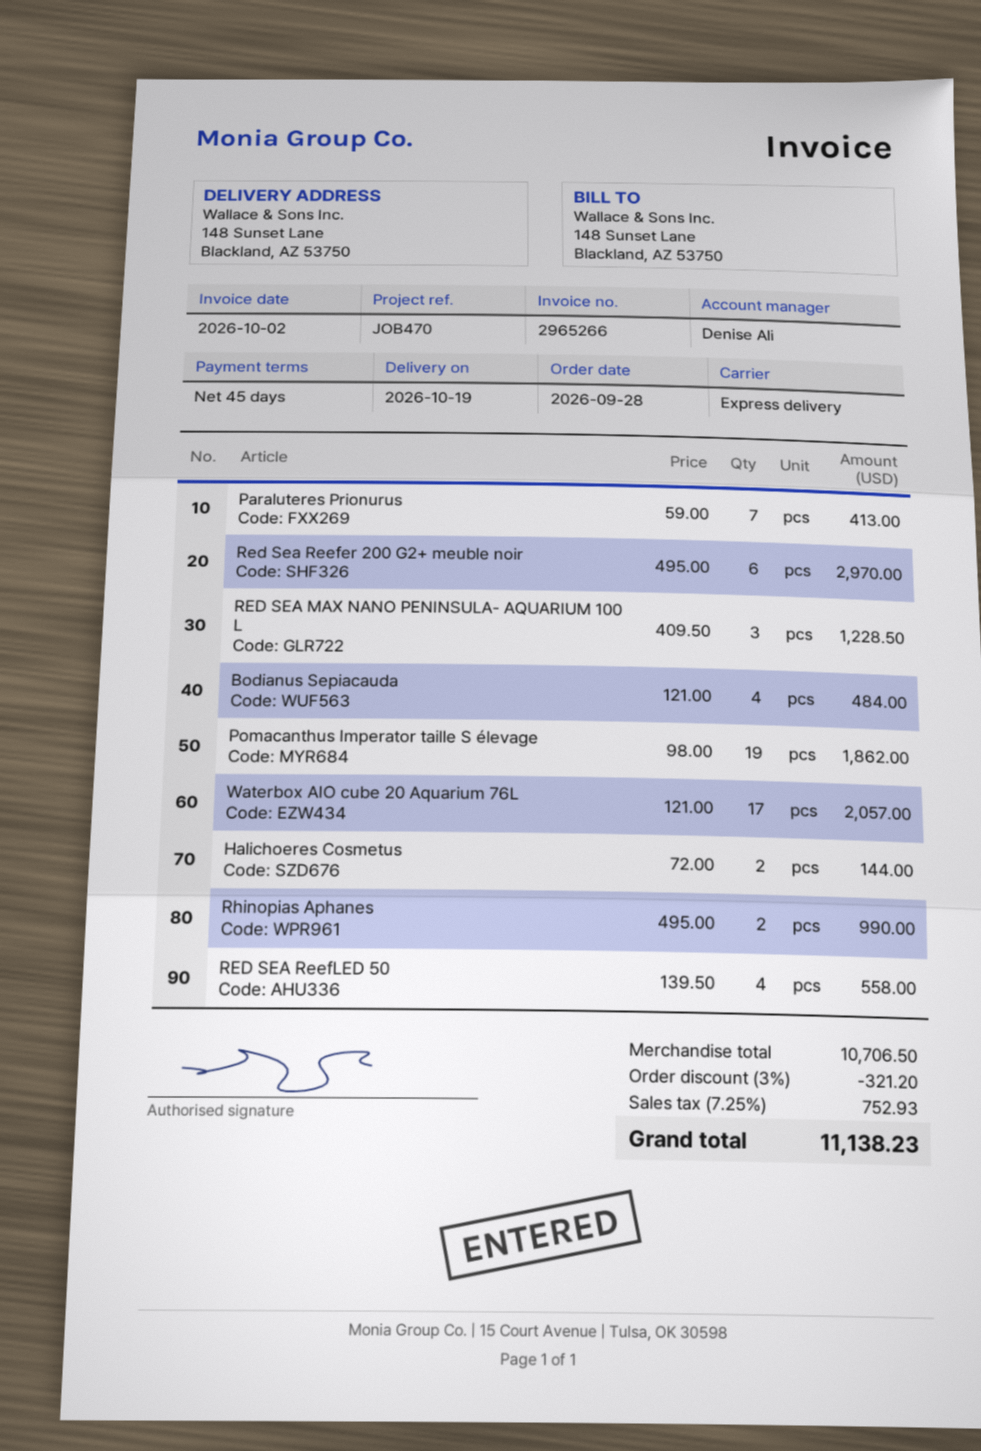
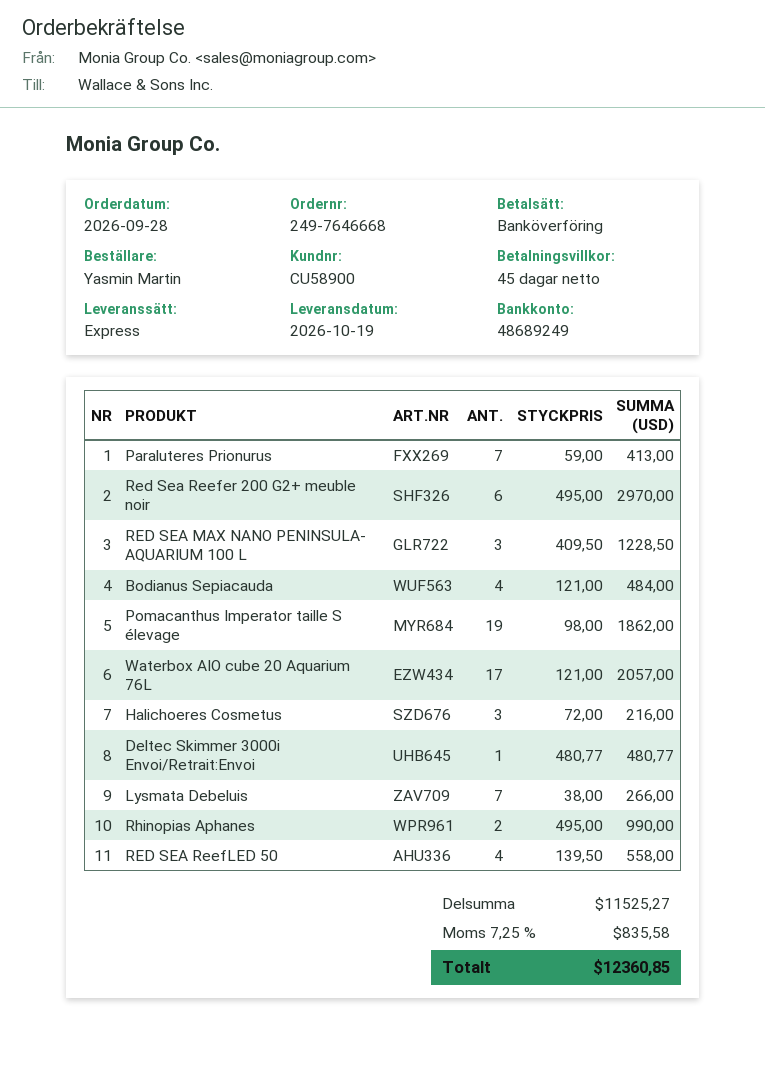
Halichoeres Cosmetus: 2 x 72.00 = 144.00 -> 3 x 72.00 = 216.00
Deltec Skimmer 3000i Envoi/Retrait:Envoi: none -> 1 x 480.77 = 480.77
Lysmata Debeluis: none -> 7 x 38.00 = 266.00
subtotal: 10706.50 -> 11525.27
discount: 3% = 321.20 -> none
tax: 7.25% = 752.93 -> 7.25% = 835.58
total: 11138.23 -> 12360.85

